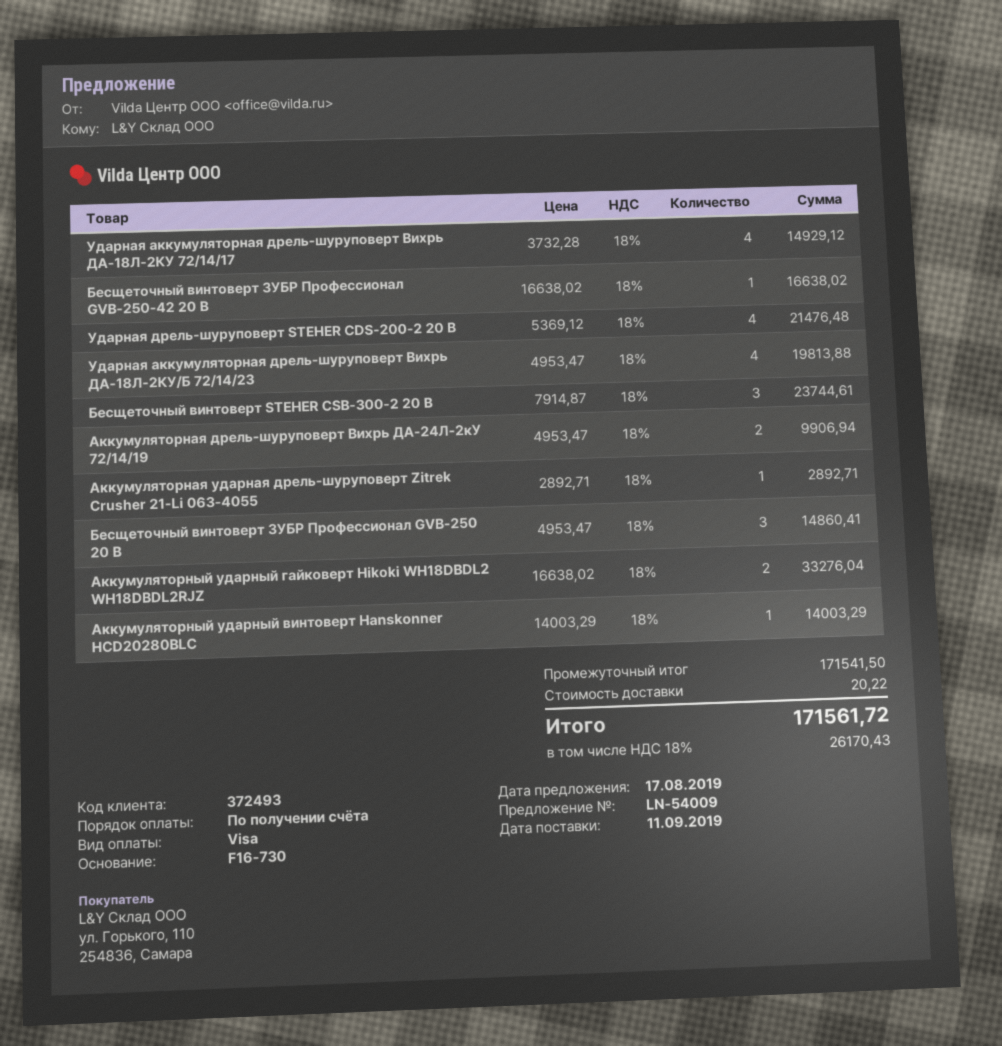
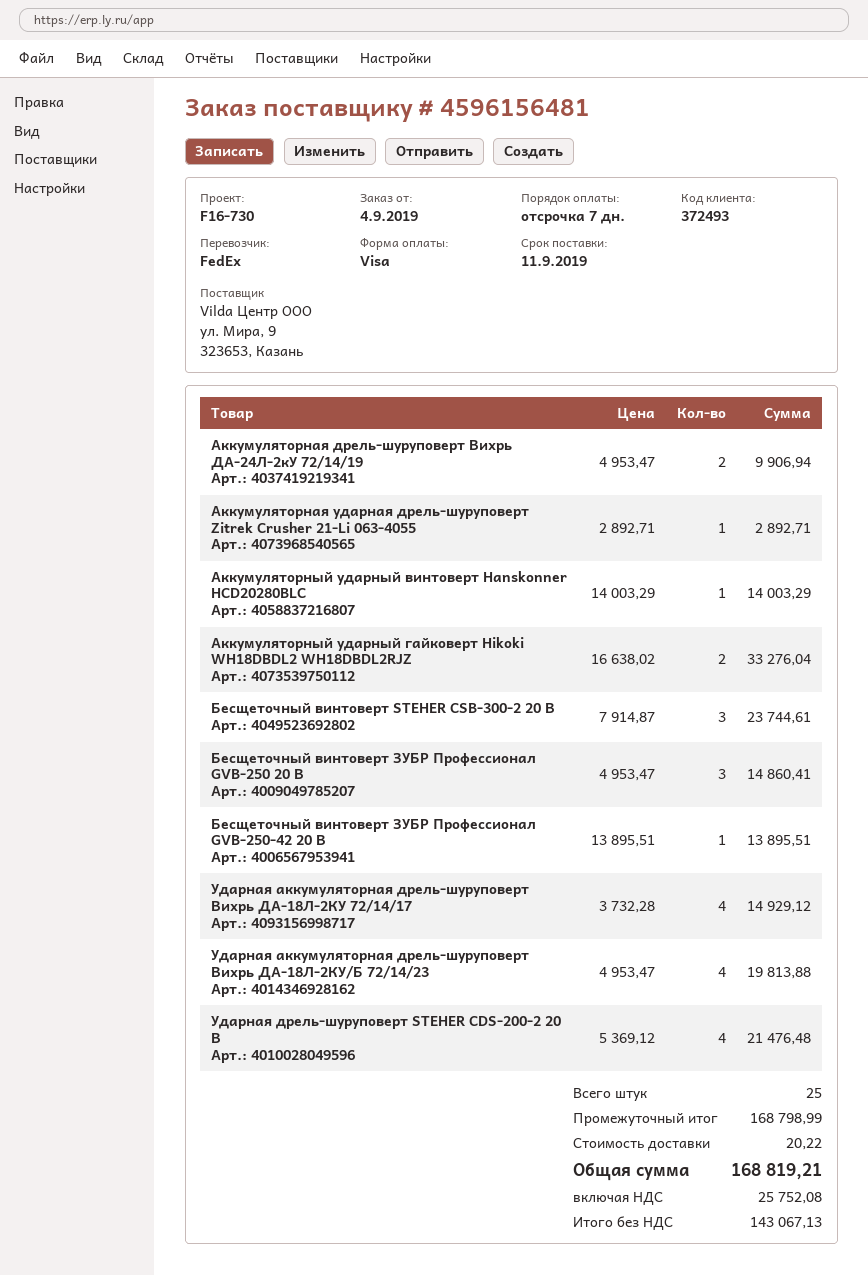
payment terms: on receipt -> 7 days
Бесщеточный винтоверт ЗУБР Профессионал GVB-250-42 20 В: 1 x 16638.02 = 16638.02 -> 1 x 13895.51 = 13895.51
subtotal: 171541.50 -> 168798.99
tax: 26170.43 -> 25752.08
total: 171561.72 -> 168819.21

